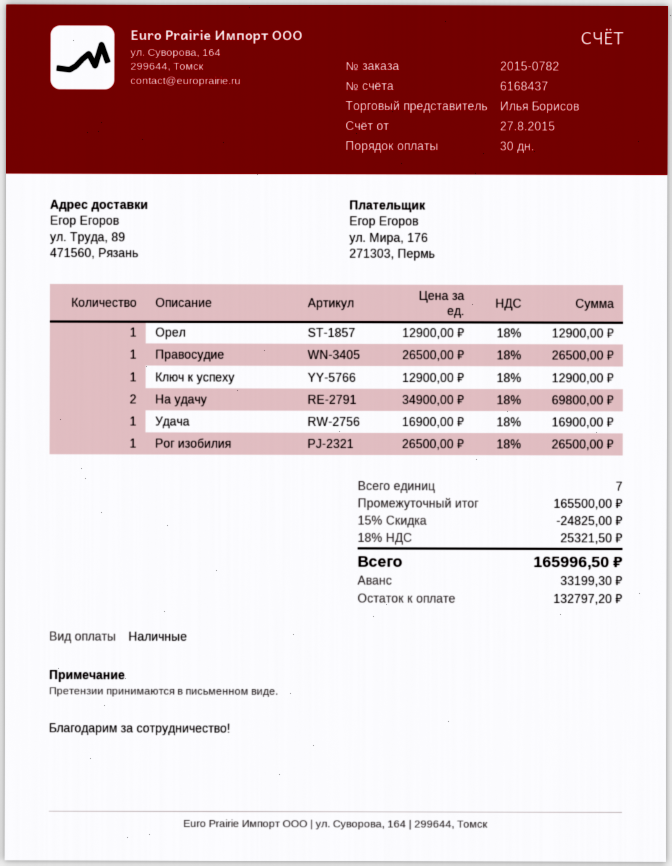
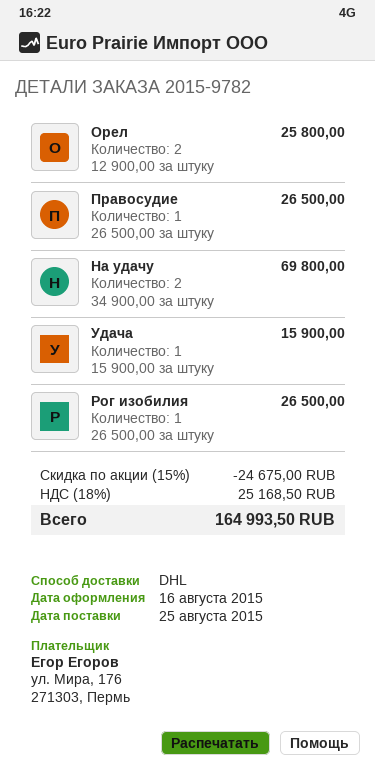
order number: 2015-0782 -> 2015-9782
Орел: 1 x 12900.00 = 12900.00 -> 2 x 12900.00 = 25800.00
Ключ к успеху: 1 x 12900.00 = 12900.00 -> none
Удача: 1 x 16900.00 = 16900.00 -> 1 x 15900.00 = 15900.00
discount: 15% = 24825.00 -> 15% = 24675.00
tax: 18% = 25321.50 -> 18% = 25168.50
total: 165996.50 -> 164993.50

